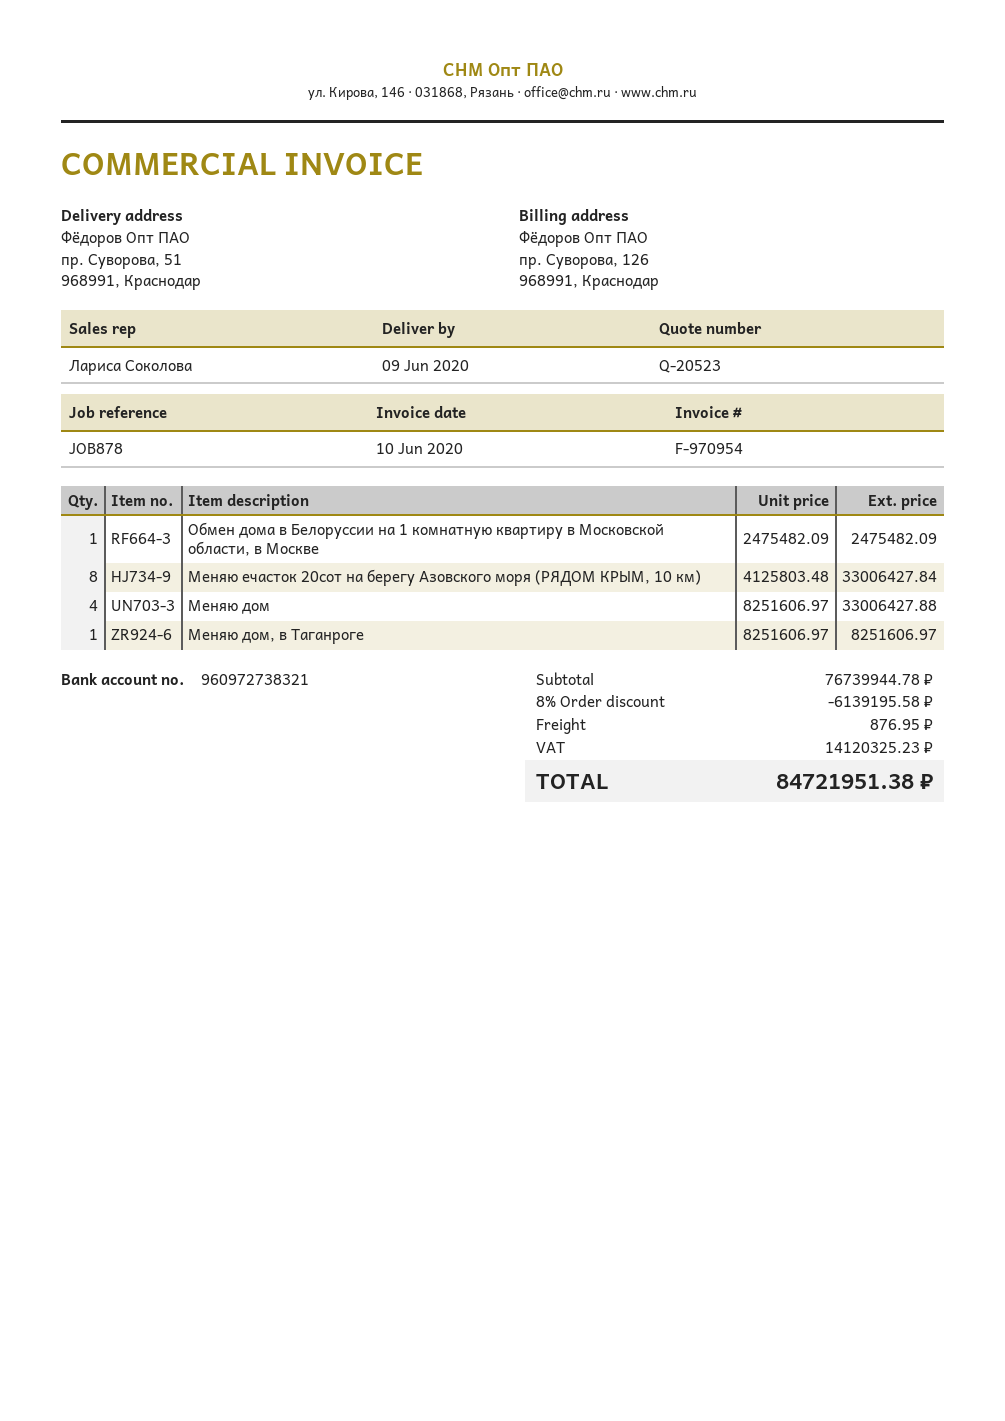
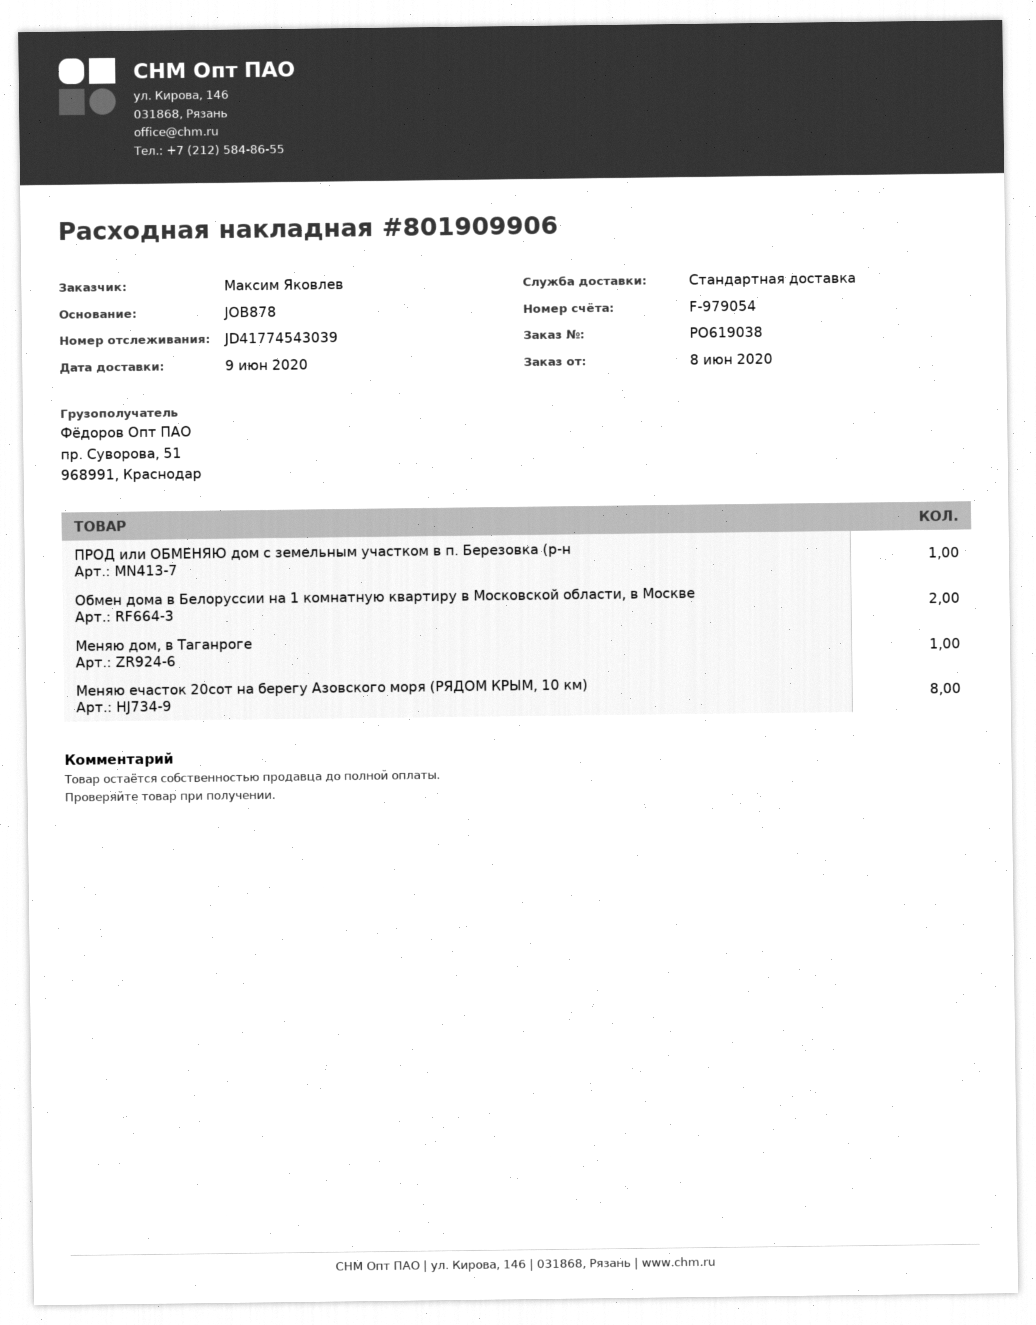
invoice number: F-970954 -> F-979054
Обмен дома в Белоруссии на 1 комнатную квартиру в Московской области, в Москве: 1 -> 2
Меняю дом: 4 -> none
ПРОД или ОБМЕНЯЮ дом с земельным участком в п. Березовка (р-н: none -> 1

